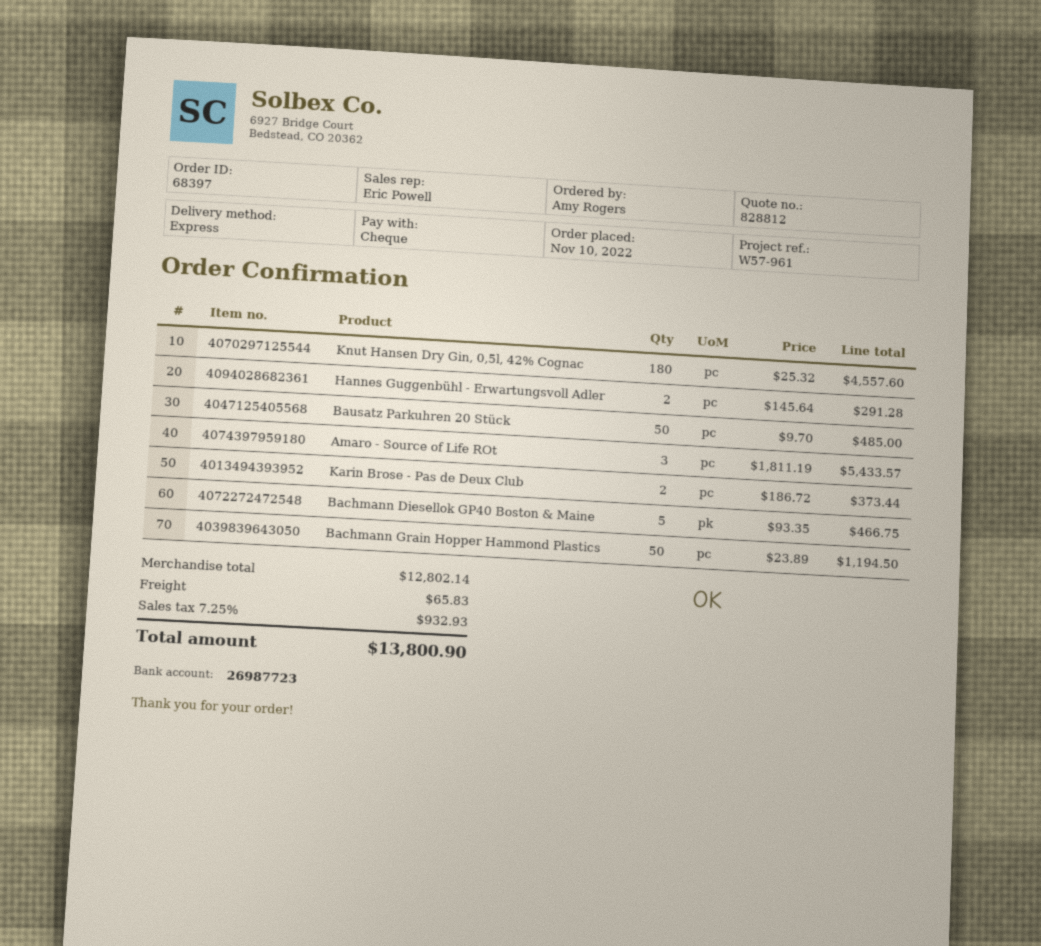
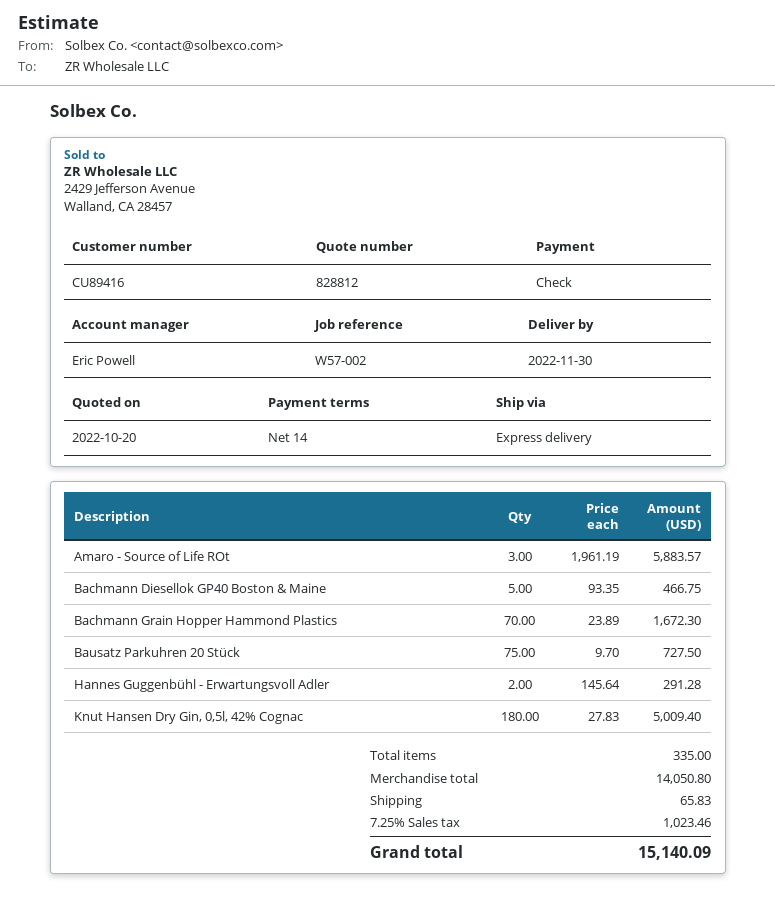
reference: W57-961 -> W57-002
Knut Hansen Dry Gin, 0,5l, 42% Cognac: 180 x 25.32 = 4557.60 -> 180 x 27.83 = 5009.40
Bausatz Parkuhren 20 Stück: 50 x 9.70 = 485.00 -> 75 x 9.70 = 727.50
Amaro - Source of Life ROt: 3 x 1811.19 = 5433.57 -> 3 x 1961.19 = 5883.57
Karin Brose - Pas de Deux Club: 2 x 186.72 = 373.44 -> none
Bachmann Grain Hopper Hammond Plastics: 50 x 23.89 = 1194.50 -> 70 x 23.89 = 1672.30
subtotal: 12802.14 -> 14050.80
tax: 7.25% = 932.93 -> 7.25% = 1023.46
total: 13800.90 -> 15140.09

